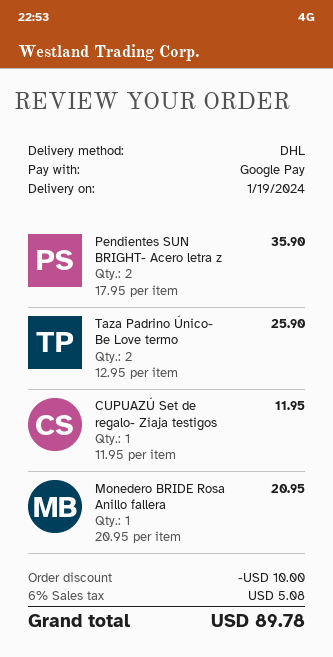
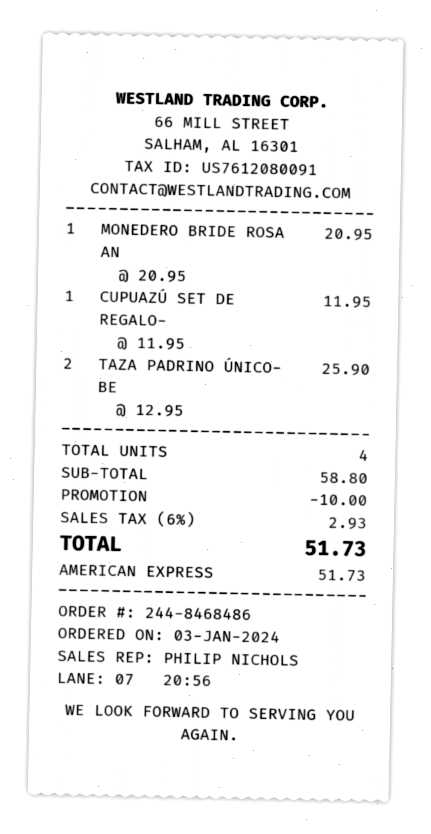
payment method: Google Pay -> American Express
Pendientes SUN BRIGHT- Acero letra z: 2 x 17.95 = 35.90 -> none
tax: 6% = 5.08 -> 6% = 2.93
total: 89.78 -> 51.73

